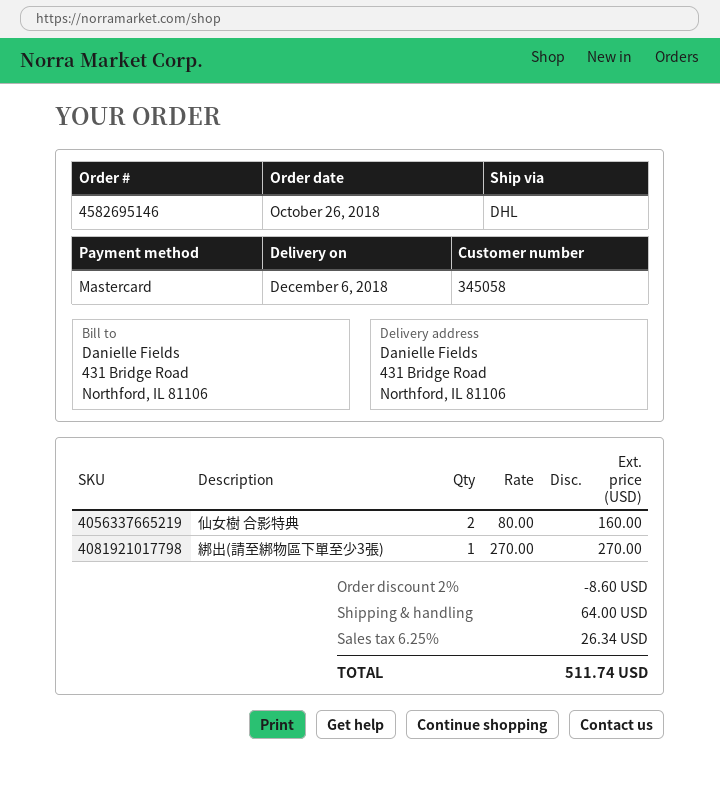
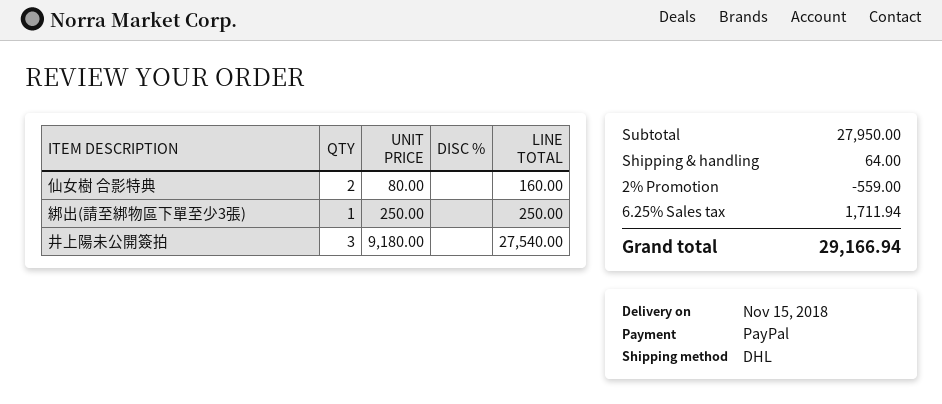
delivery date: 2018-12-06 -> 2018-11-15
payment method: Mastercard -> PayPal
綁出(請至綁物區下單至少3張): 1 x 270.00 = 270.00 -> 1 x 250.00 = 250.00
井上陽未公開簽拍: none -> 3 x 9180.00 = 27540.00
discount: 2% = 8.60 -> 2% = 559.00
tax: 6.25% = 26.34 -> 6.25% = 1711.94
total: 511.74 -> 29166.94

